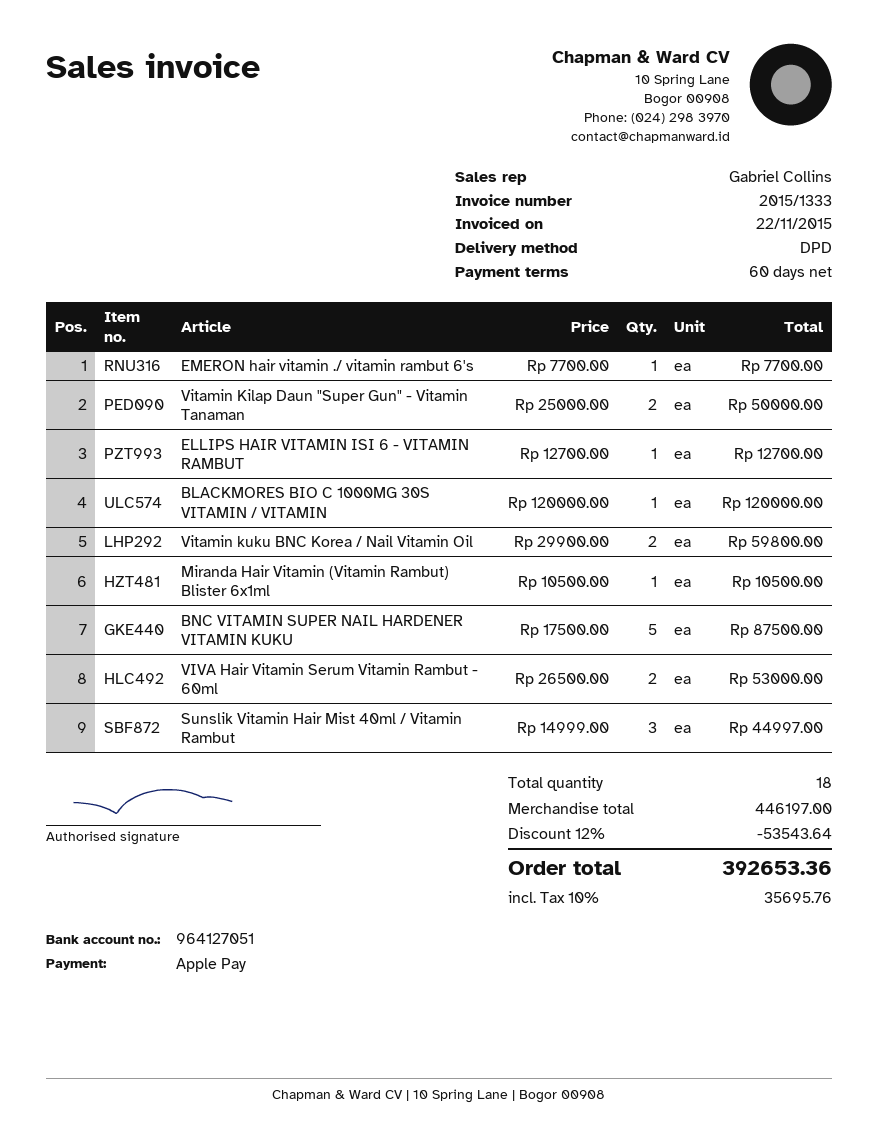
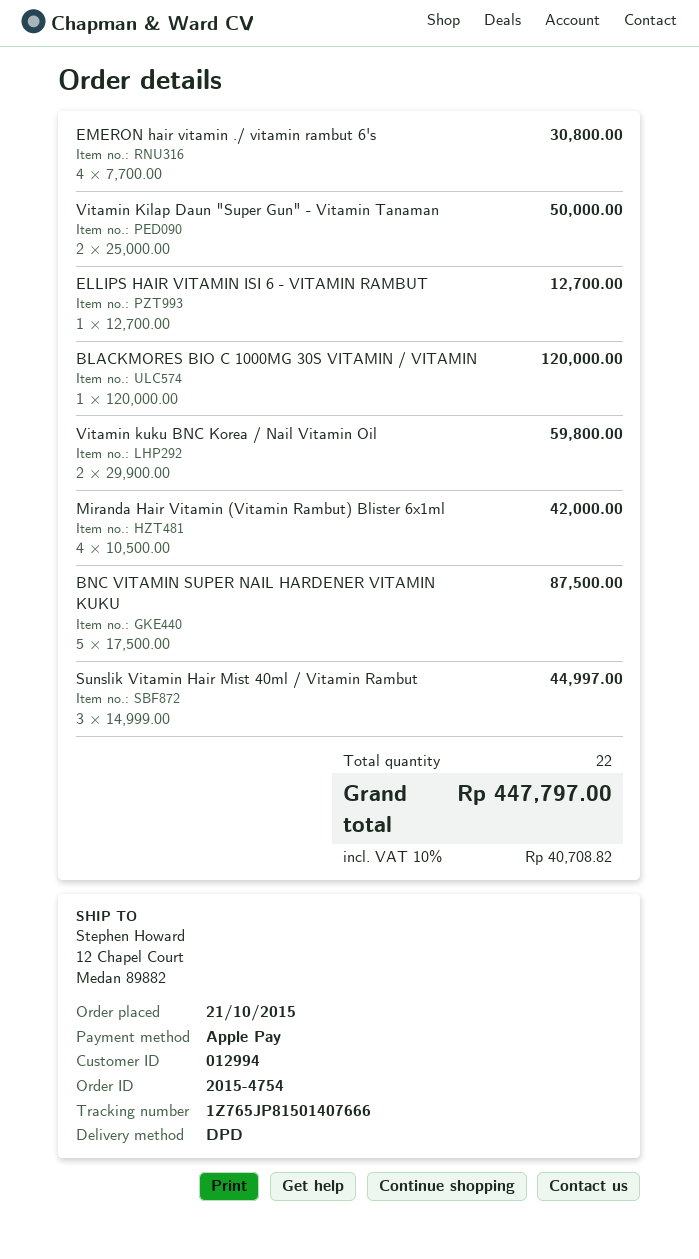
EMERON hair vitamin ./ vitamin rambut 6's: 1 x 7700.00 = 7700.00 -> 4 x 7700.00 = 30800.00
Miranda Hair Vitamin (Vitamin Rambut) Blister 6x1ml: 1 x 10500.00 = 10500.00 -> 4 x 10500.00 = 42000.00
VIVA Hair Vitamin Serum Vitamin Rambut - 60ml: 2 x 26500.00 = 53000.00 -> none
total quantity: 18 -> 22
discount: 12% = 53543.64 -> none
tax: 10% = 35695.76 -> 10% = 40708.82
total: 392653.36 -> 447797.00

